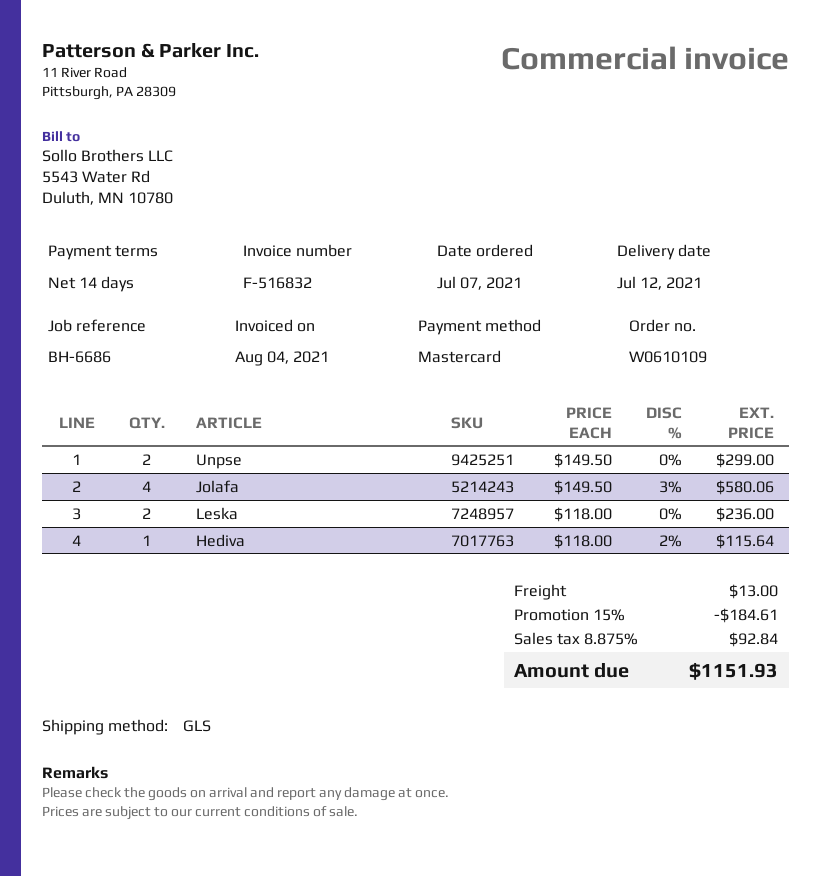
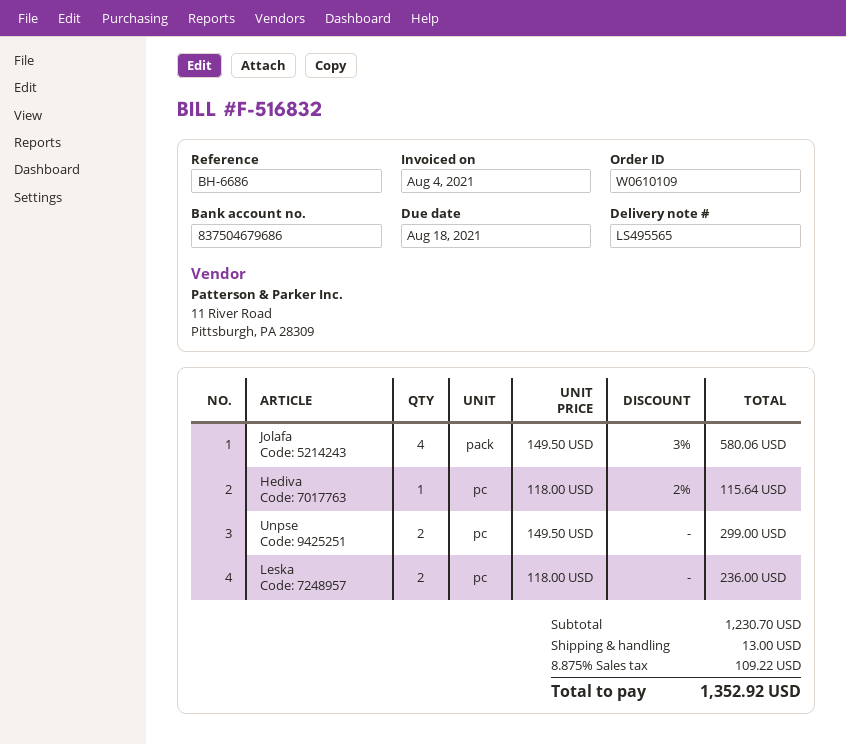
discount: 15% = 184.61 -> none
tax: 8.875% = 92.84 -> 8.875% = 109.22
total: 1151.93 -> 1352.92

